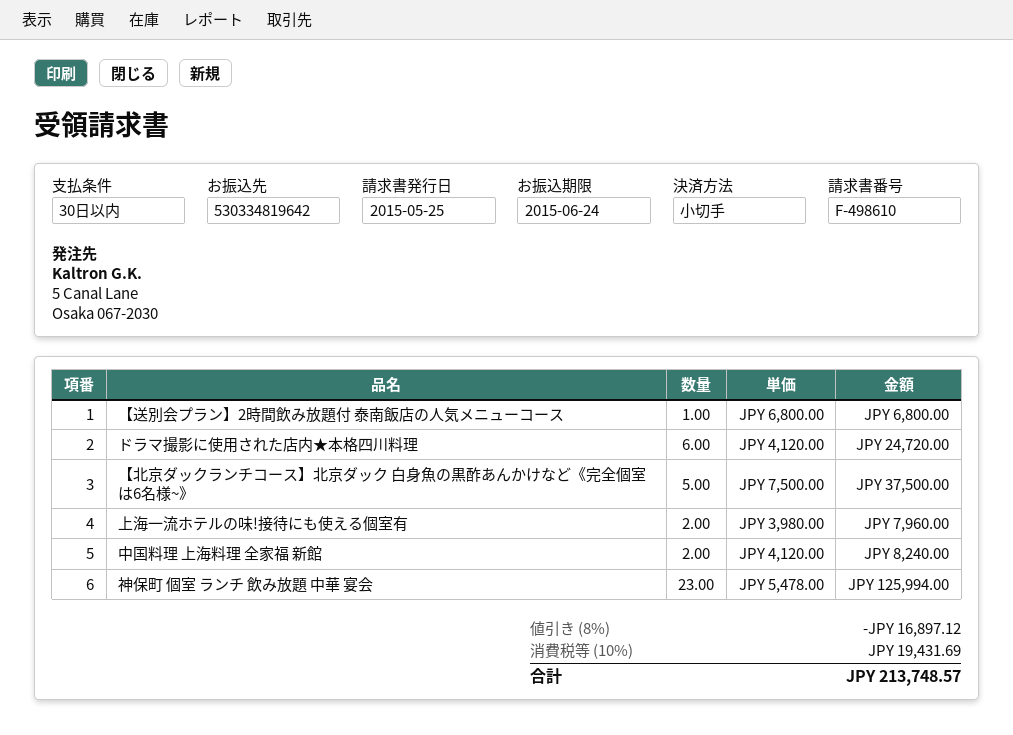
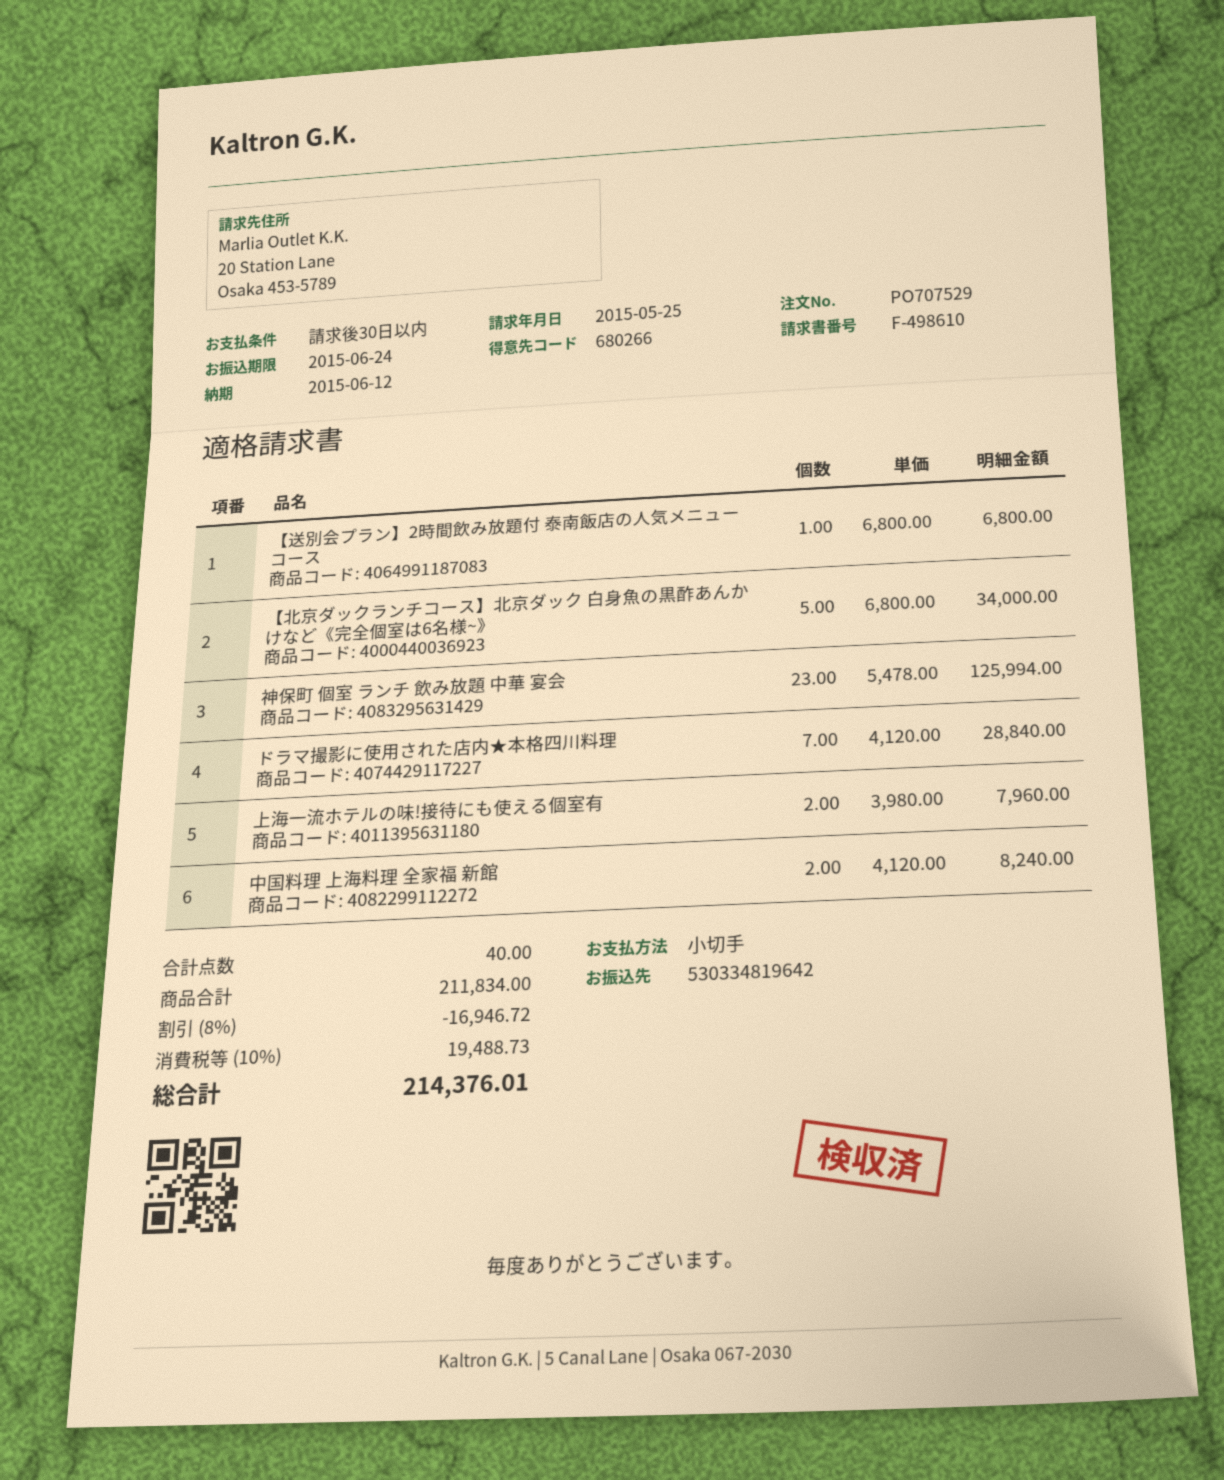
ドラマ撮影に使用された店内★本格四川料理: 6 x 4120.00 = 24720.00 -> 7 x 4120.00 = 28840.00
【北京ダックランチコース】北京ダック 白身魚の黒酢あんかけなど《完全個室は6名様~》: 5 x 7500.00 = 37500.00 -> 5 x 6800.00 = 34000.00
discount: 8% = 16897.12 -> 8% = 16946.72
tax: 10% = 19431.69 -> 10% = 19488.73
total: 213748.57 -> 214376.01

